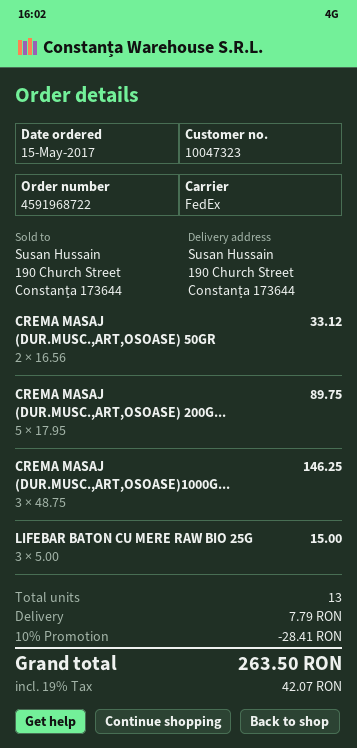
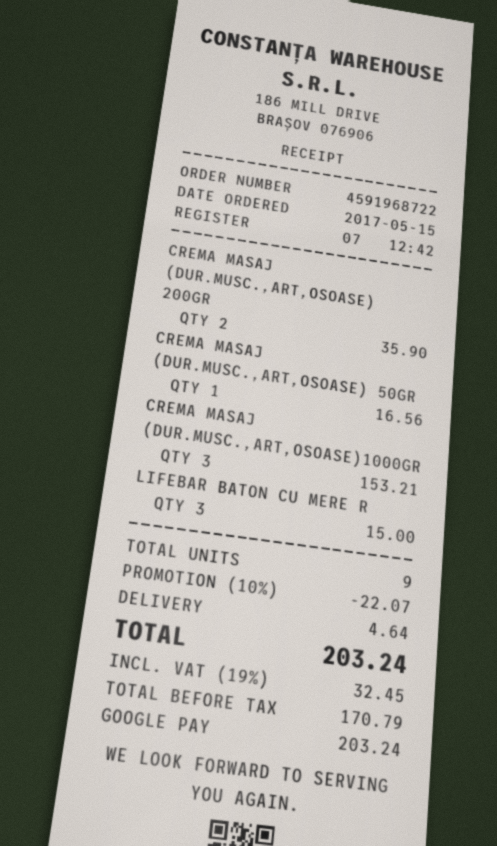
CREMA MASAJ (DUR.MUSC.,ART,OSOASE) 50GR: 2 for 33.12 -> 1 for 16.56
CREMA MASAJ (DUR.MUSC.,ART,OSOASE) 200G...: 5 for 89.75 -> 2 for 35.90
CREMA MASAJ (DUR.MUSC.,ART,OSOASE)1000G...: 3 for 146.25 -> 3 for 153.21
total quantity: 13 -> 9
discount: 10% = 28.41 -> 10% = 22.07
shipping: 7.79 -> 4.64
tax: 19% = 42.07 -> 19% = 32.45
total: 263.50 -> 203.24

